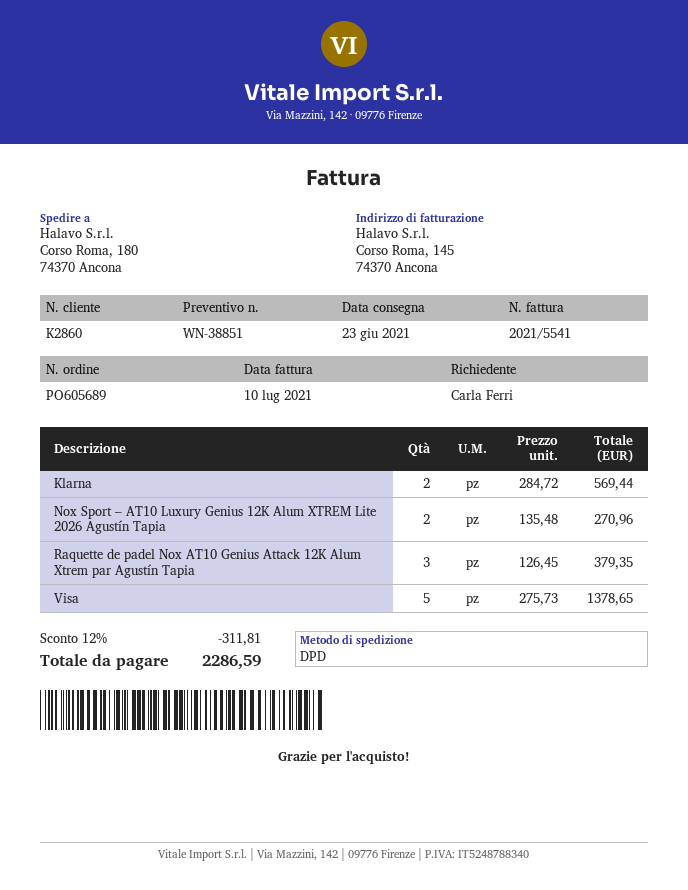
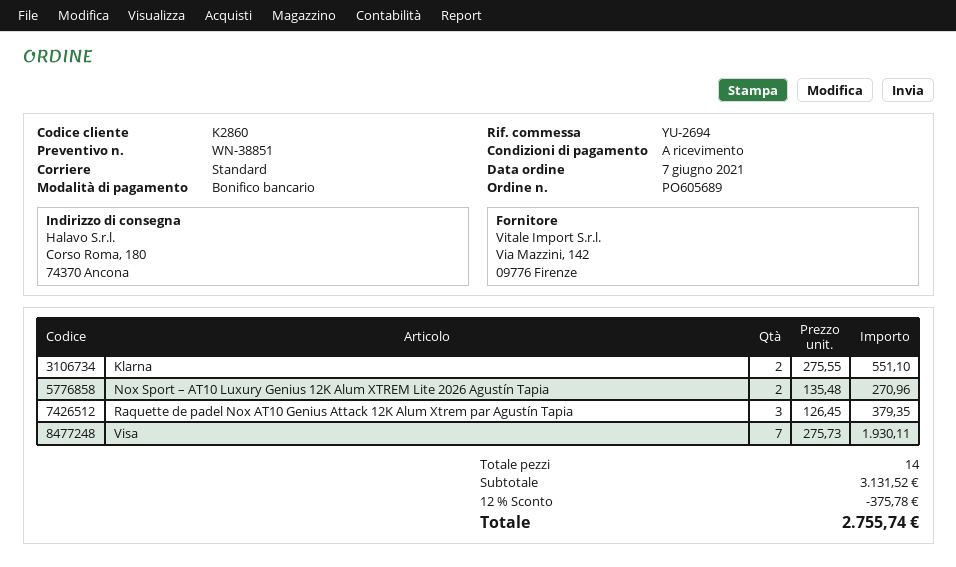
shipping method: DPD -> standard
Klarna: 2 x 284.72 = 569.44 -> 2 x 275.55 = 551.10
Visa: 5 x 275.73 = 1378.65 -> 7 x 275.73 = 1930.11
discount: 12% = 311.81 -> 12% = 375.78
total: 2286.59 -> 2755.74

